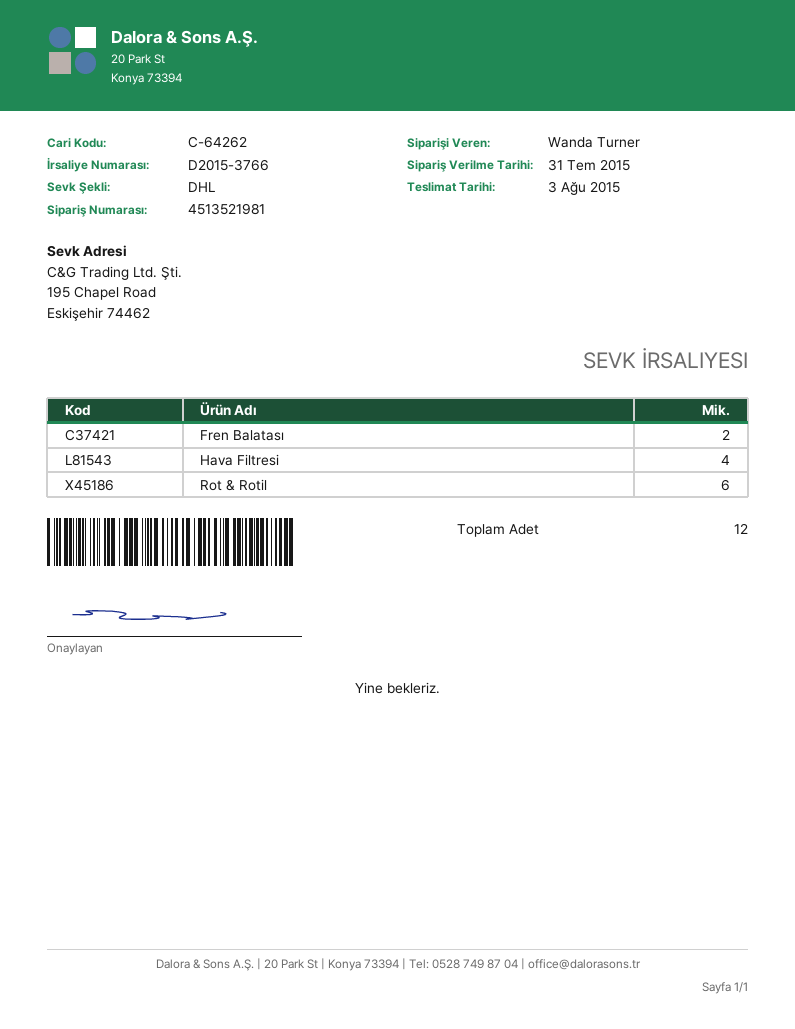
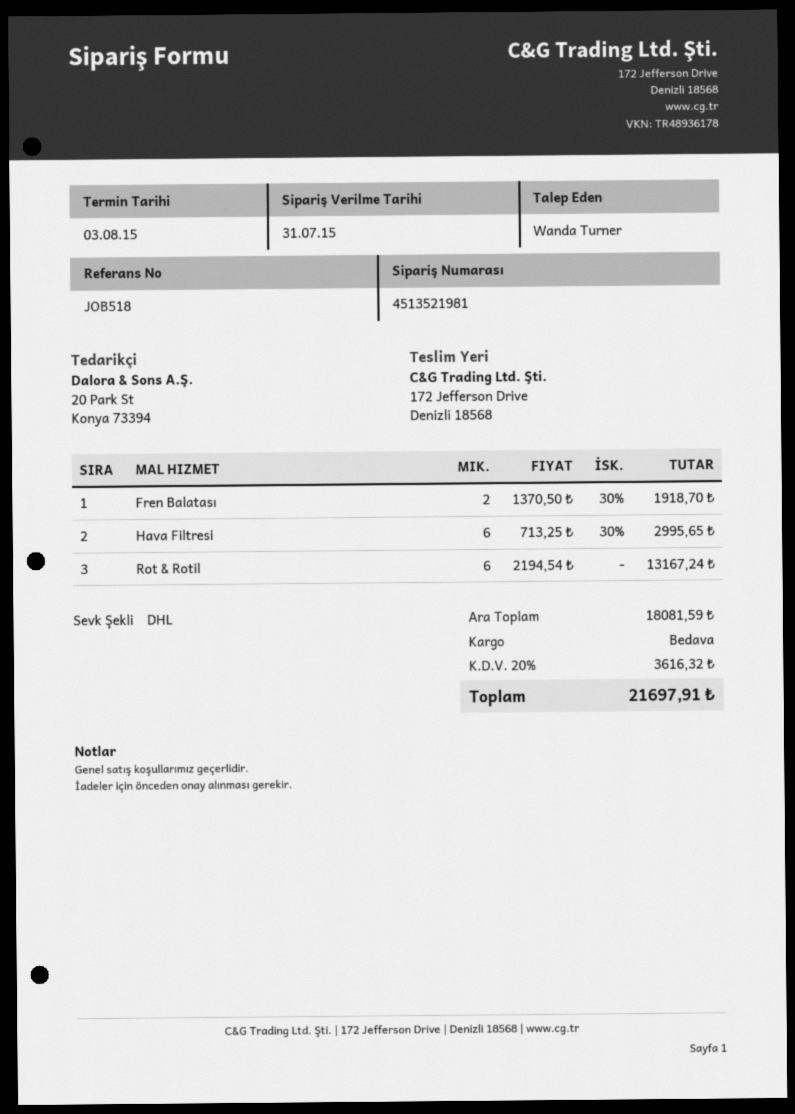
ship to: 195 Chapel Road, Eskişehir 74462 -> 172 Jefferson Drive, Denizli 18568
Hava Filtresi: 4 -> 6

